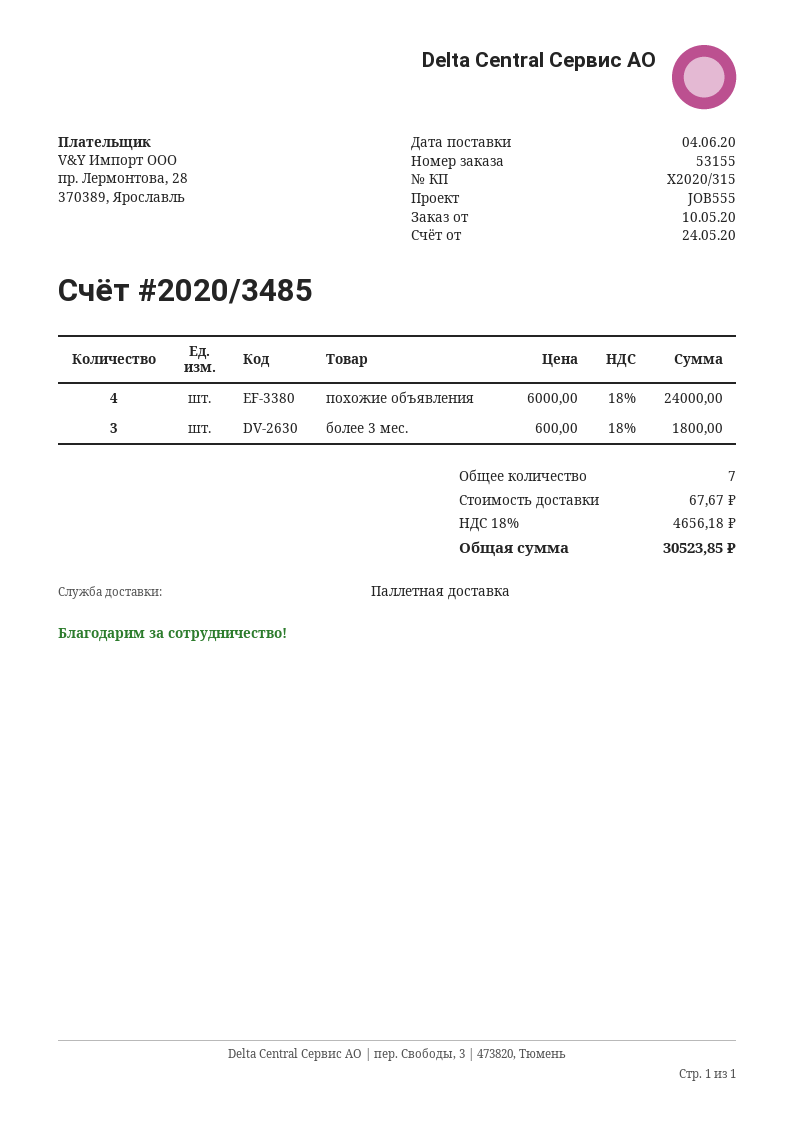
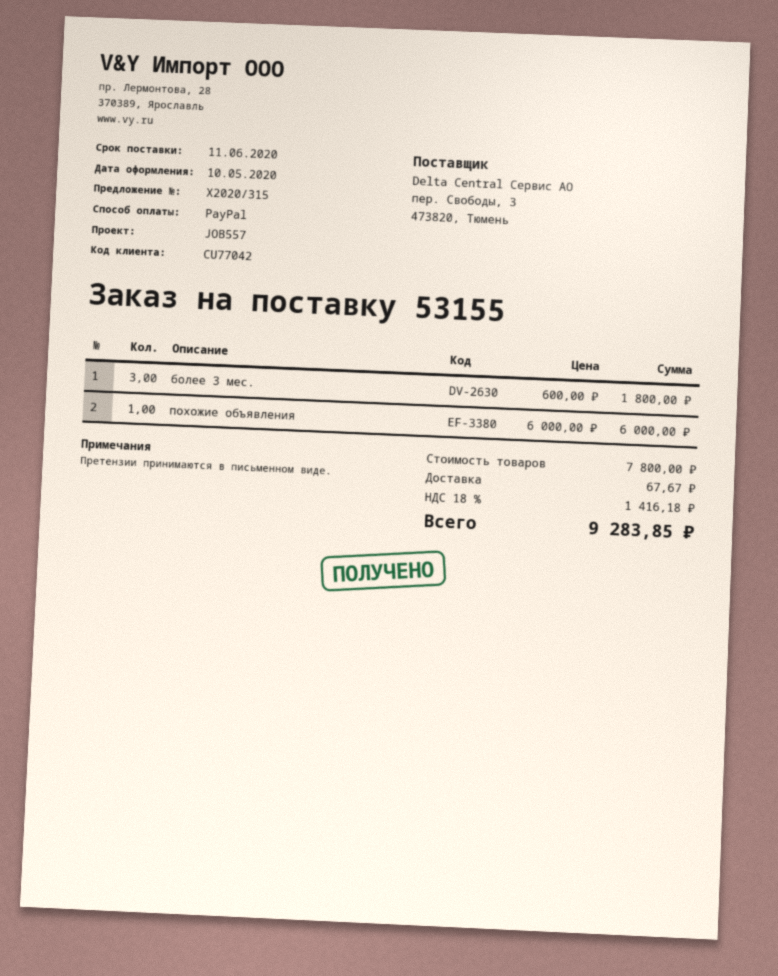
delivery date: 2020-06-04 -> 2020-06-11
reference: JOB555 -> JOB557
похожие объявления: 4 x 6000.00 = 24000.00 -> 1 x 6000.00 = 6000.00
tax: 18% = 4656.18 -> 18% = 1416.18
total: 30523.85 -> 9283.85

